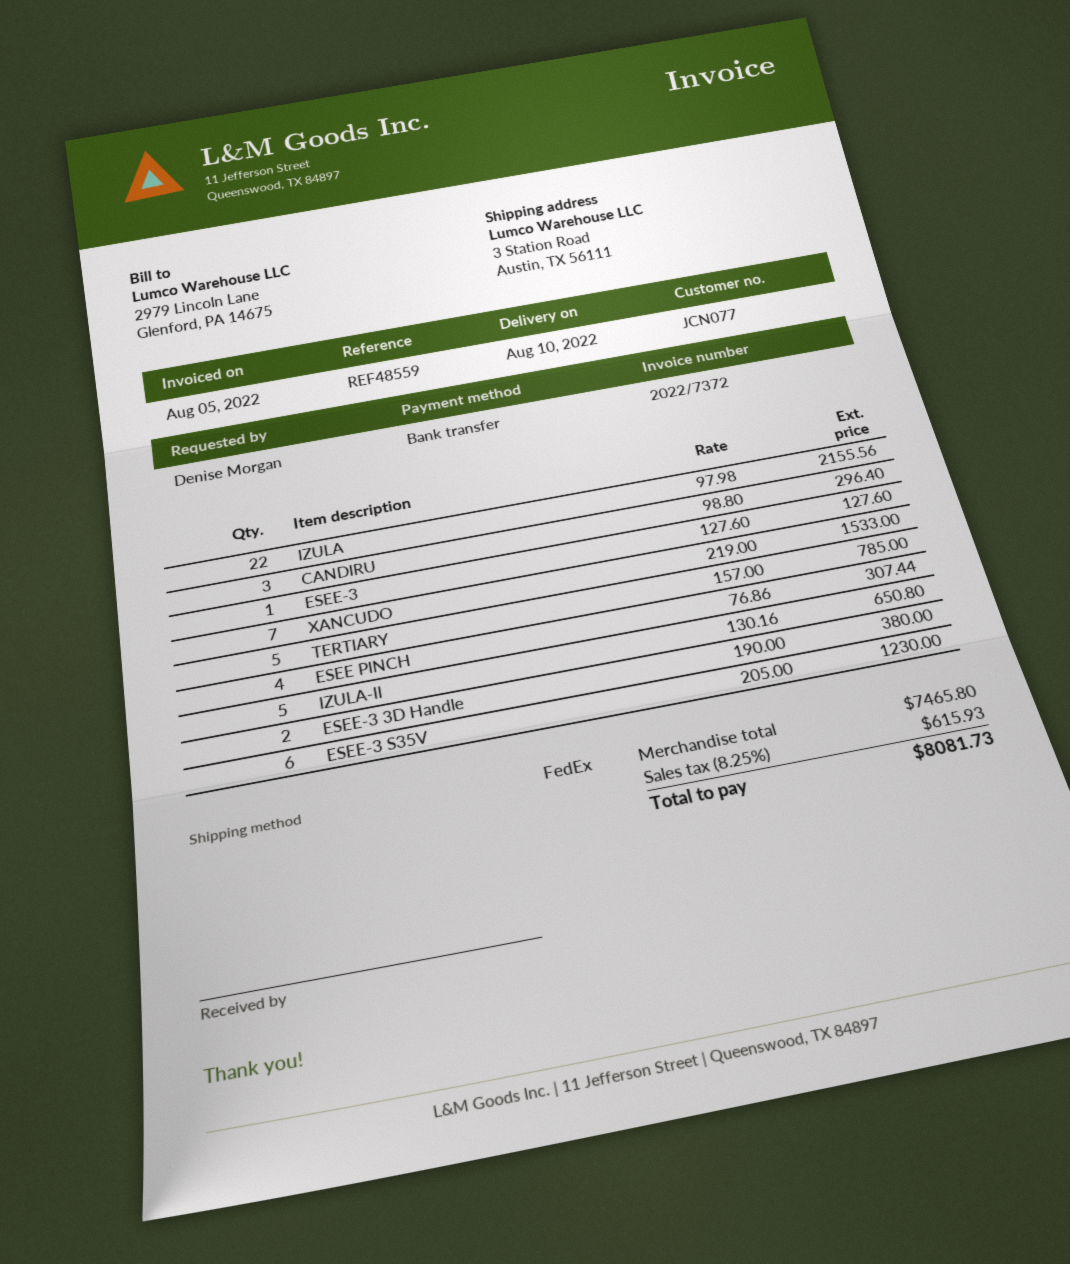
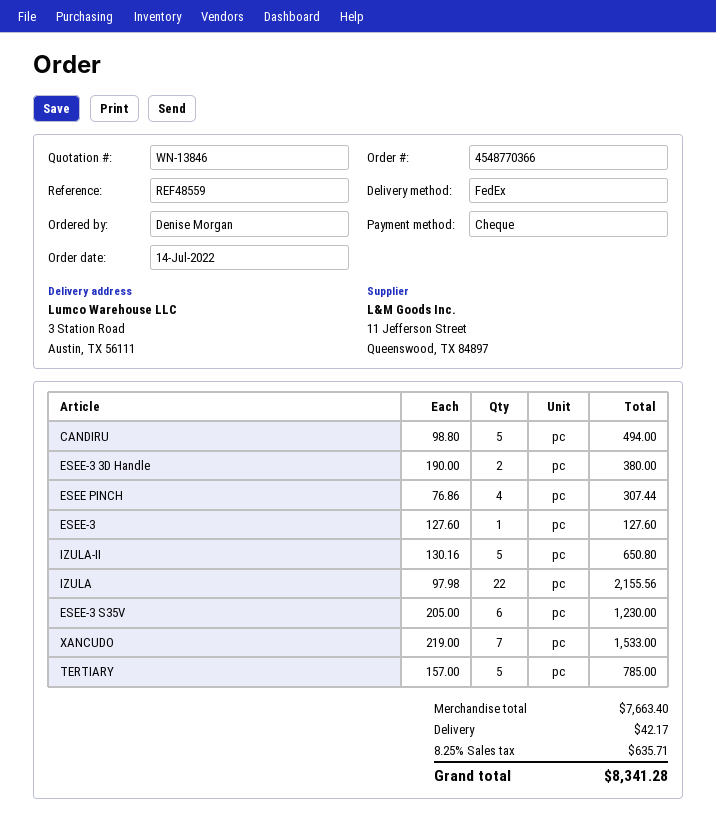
payment method: bank transfer -> cheque
CANDIRU: 3 x 98.80 = 296.40 -> 5 x 98.80 = 494.00
subtotal: 7465.80 -> 7663.40
shipping: none -> 42.17
tax: 8.25% = 615.93 -> 8.25% = 635.71
total: 8081.73 -> 8341.28

